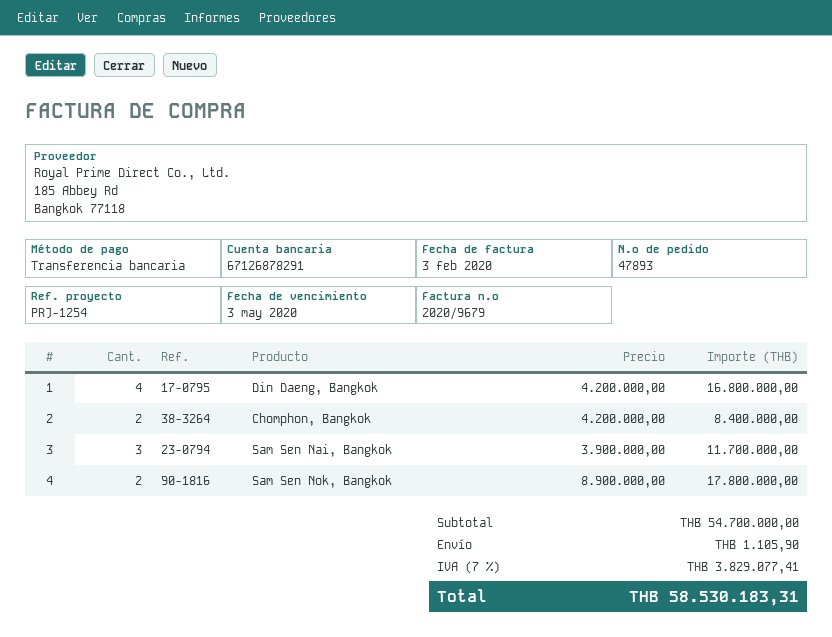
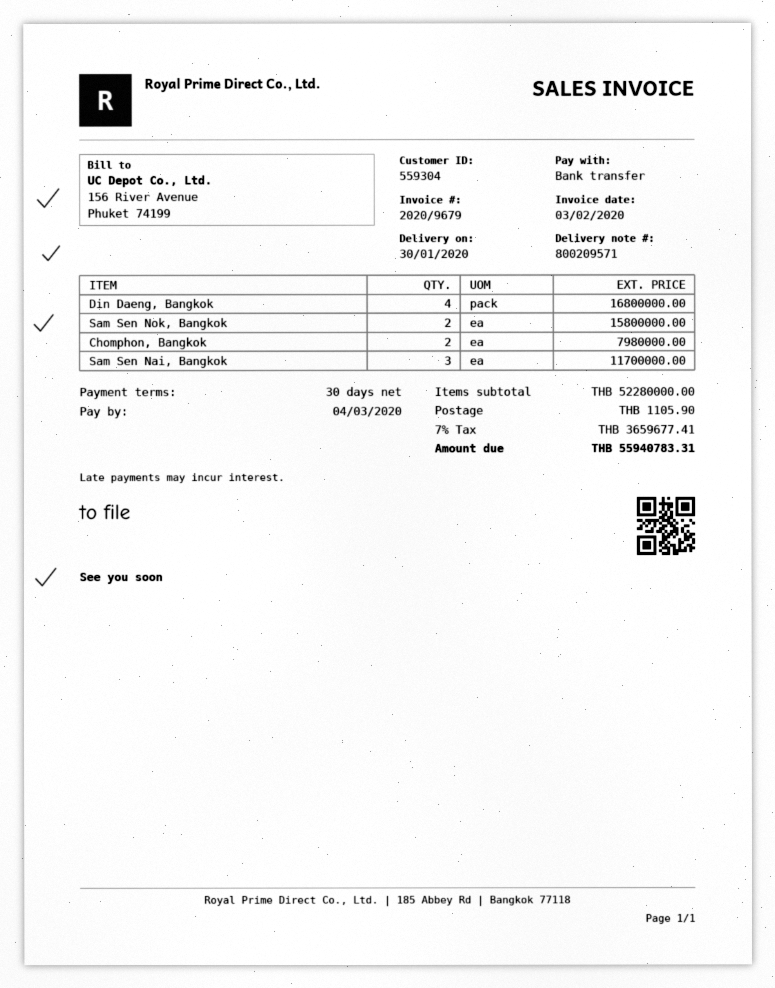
due date: 2020-05-03 -> 2020-03-04
Chomphon, Bangkok: 2 for 8400000.00 -> 2 for 7980000.00
Sam Sen Nok, Bangkok: 2 for 17800000.00 -> 2 for 15800000.00
subtotal: 54700000.00 -> 52280000.00
tax: 7% = 3829077.41 -> 7% = 3659677.41
total: 58530183.31 -> 55940783.31

